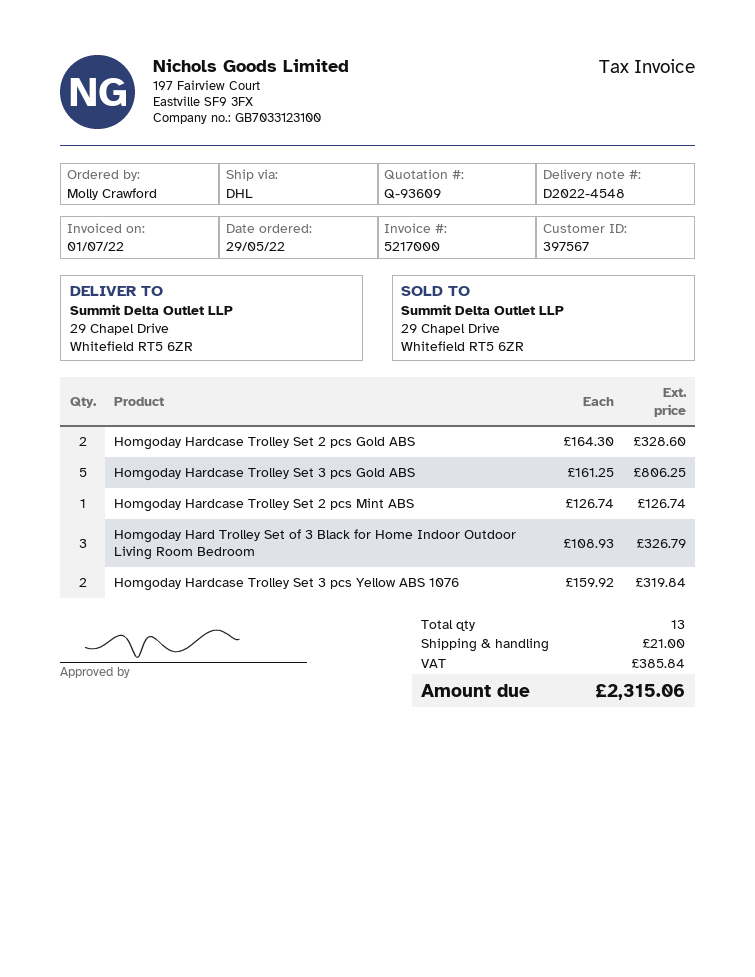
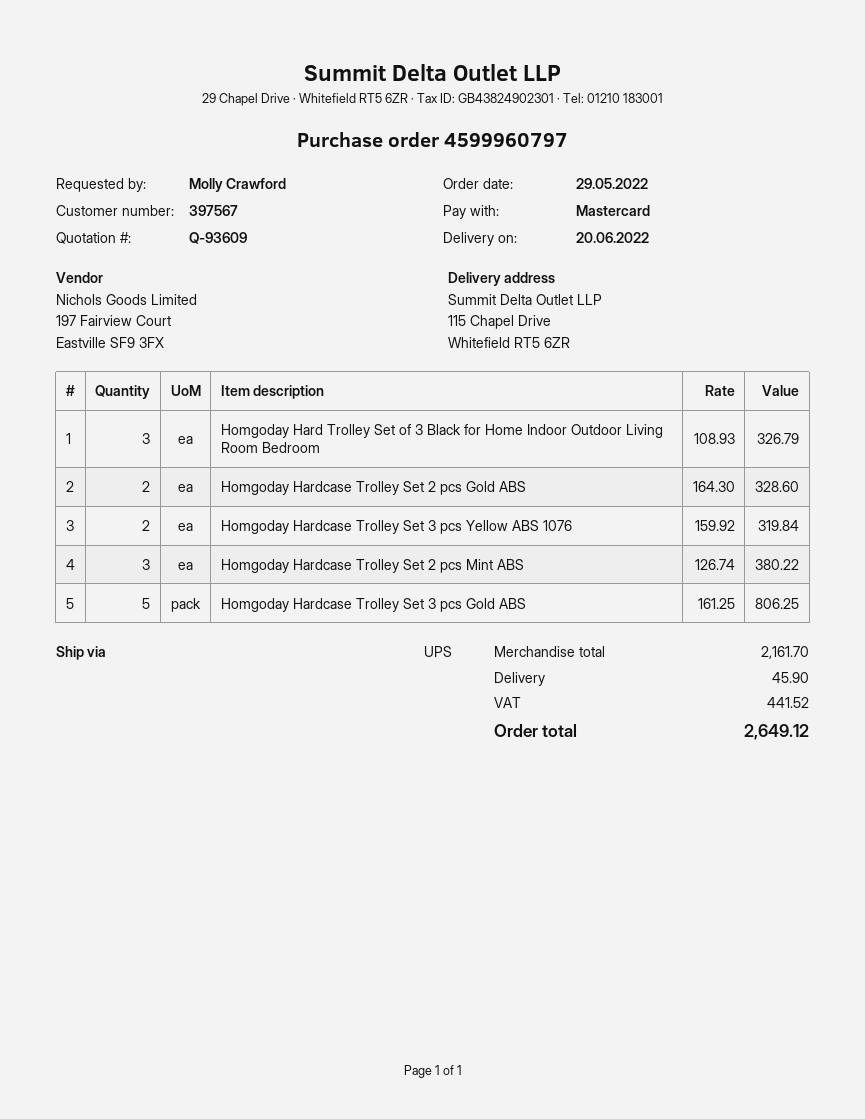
shipping method: DHL -> UPS
ship to: 29 Chapel Drive, Whitefield RT5 6ZR -> 115 Chapel Drive, Whitefield RT5 6ZR
Homgoday Hardcase Trolley Set 2 pcs Mint ABS: 1 x 126.74 = 126.74 -> 3 x 126.74 = 380.22
shipping: 21.00 -> 45.90
tax: 385.84 -> 441.52
total: 2315.06 -> 2649.12

